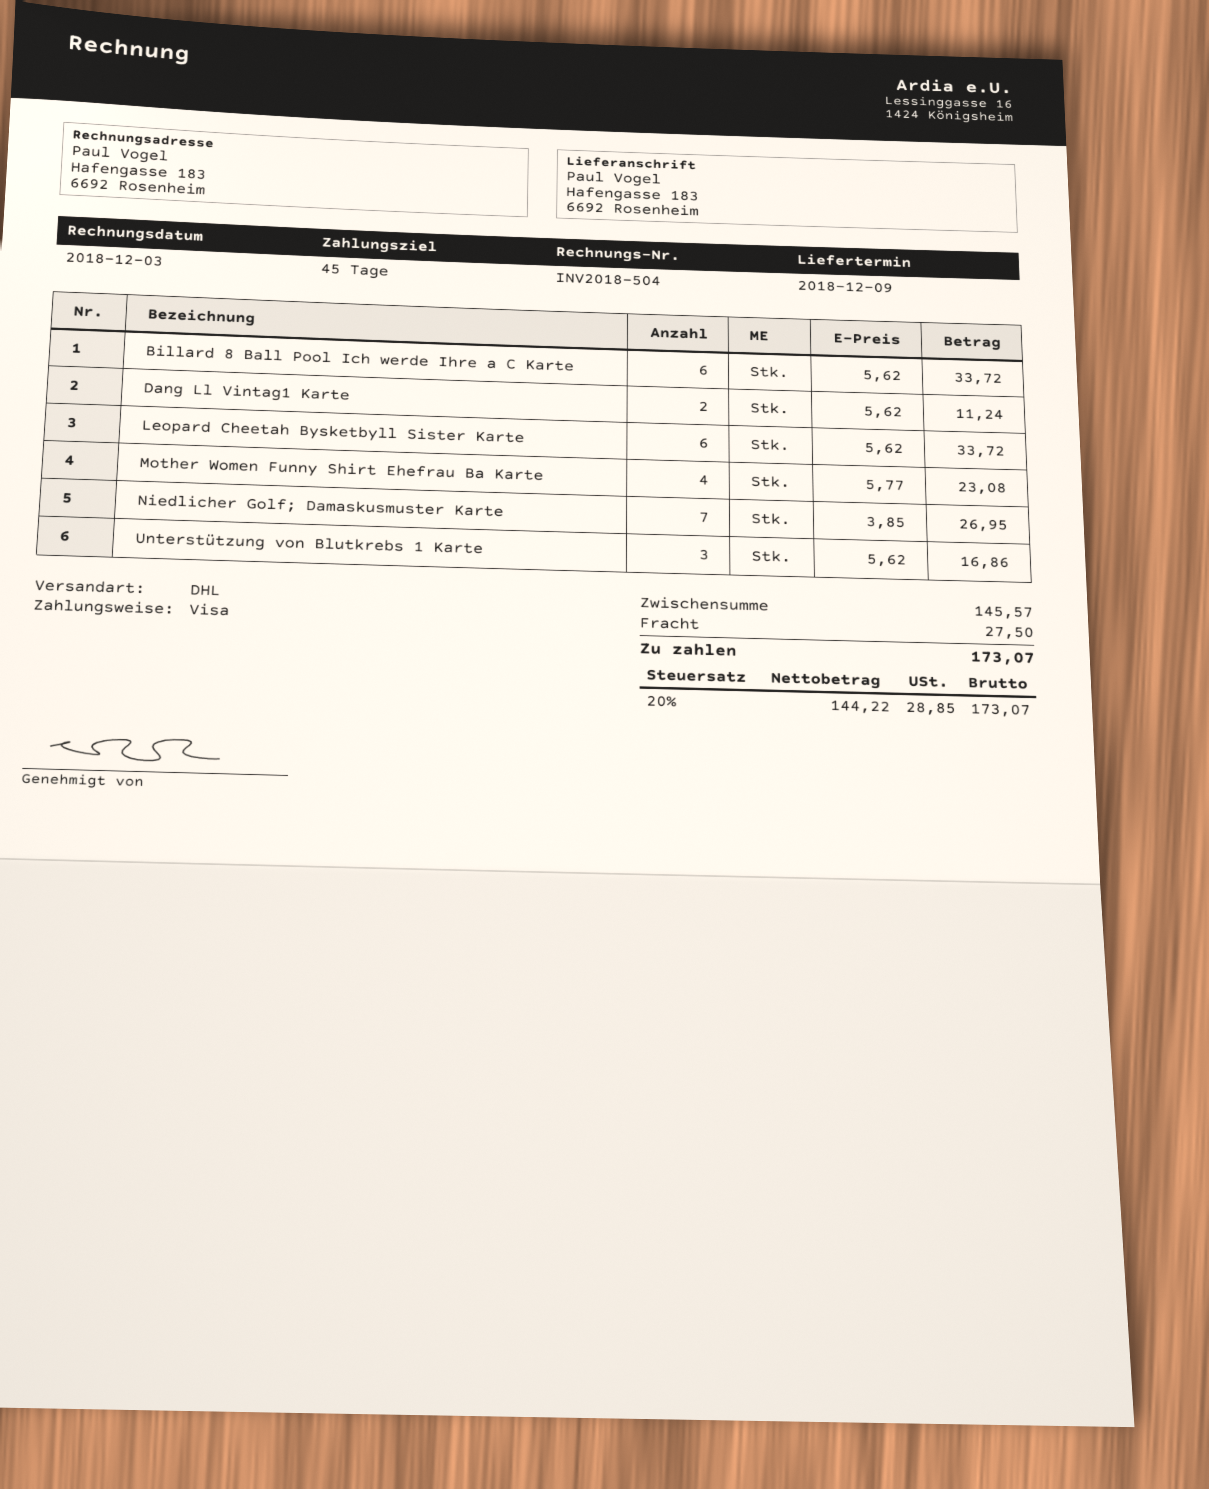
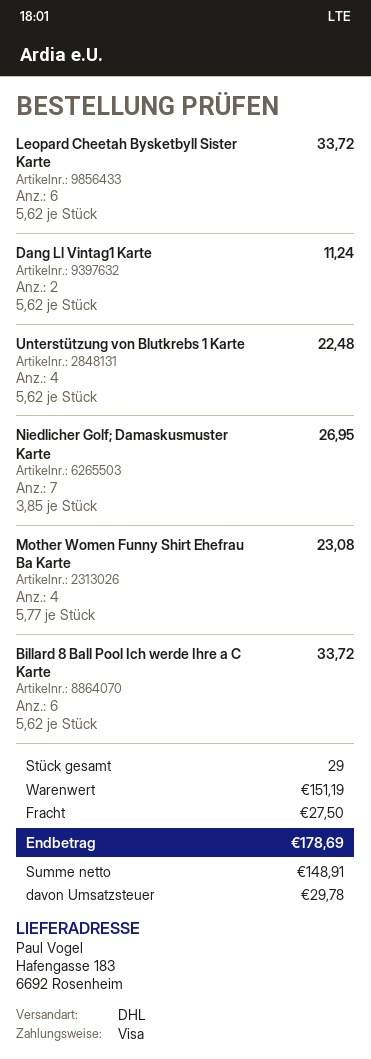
Unterstützung von Blutkrebs 1 Karte: 3 x 5.62 = 16.86 -> 4 x 5.62 = 22.48
subtotal: 145.57 -> 151.19
net: 144.22 -> 148.91
tax: 28.85 -> 29.78
total: 173.07 -> 178.69

